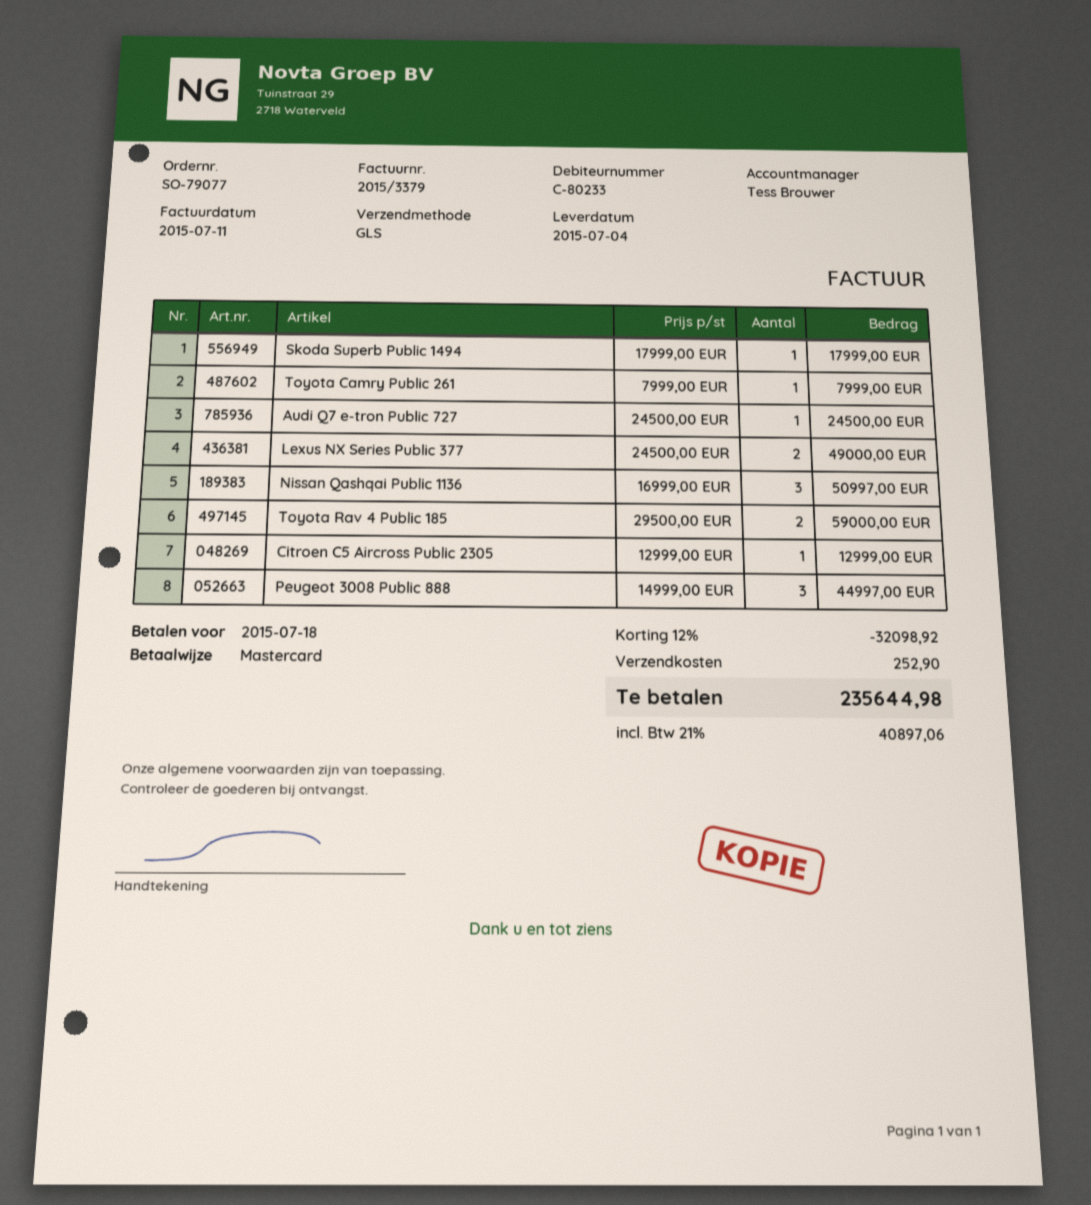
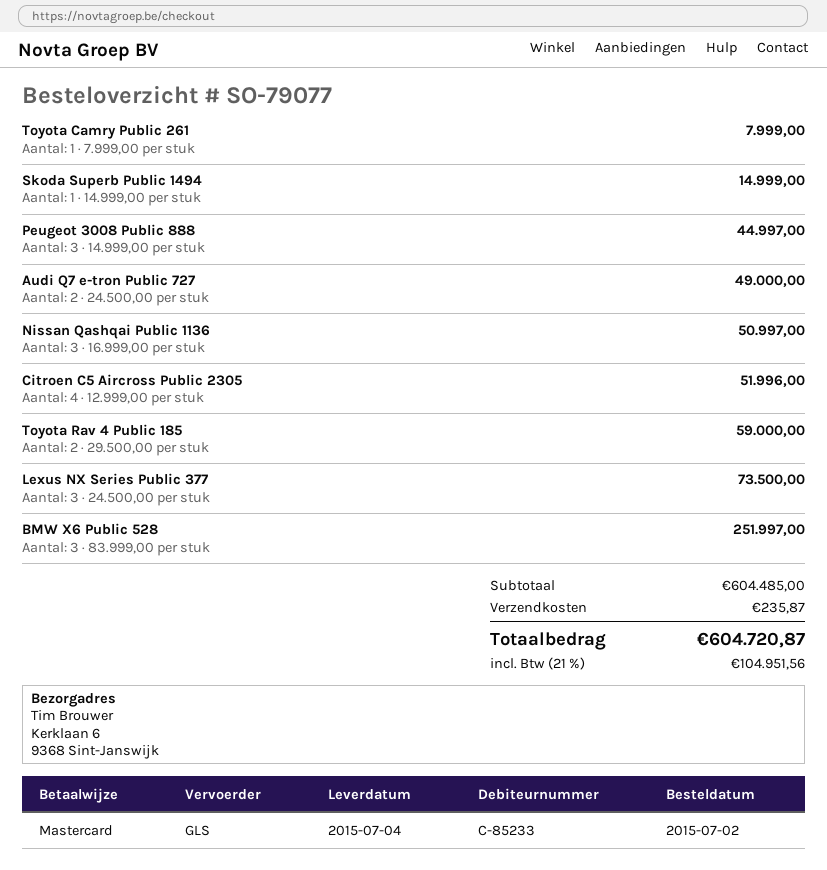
customer number: C-80233 -> C-85233
Skoda Superb Public 1494: 1 x 17999.00 = 17999.00 -> 1 x 14999.00 = 14999.00
Audi Q7 e-tron Public 727: 1 x 24500.00 = 24500.00 -> 2 x 24500.00 = 49000.00
Lexus NX Series Public 377: 2 x 24500.00 = 49000.00 -> 3 x 24500.00 = 73500.00
Citroen C5 Aircross Public 2305: 1 x 12999.00 = 12999.00 -> 4 x 12999.00 = 51996.00
BMW X6 Public 528: none -> 3 x 83999.00 = 251997.00
discount: 12% = 32098.92 -> none
shipping: 252.90 -> 235.87
tax: 21% = 40897.06 -> 21% = 104951.56
total: 235644.98 -> 604720.87

